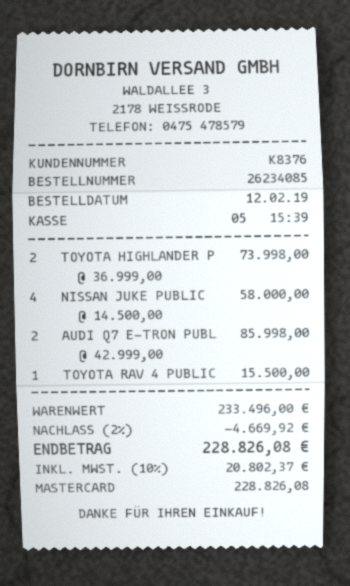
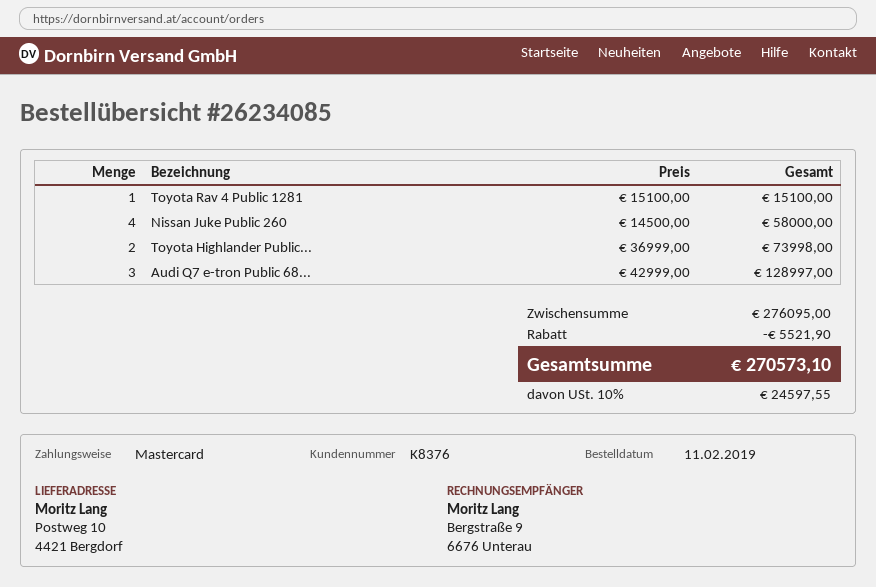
order date: 2019-02-12 -> 2019-02-11
AUDI Q7 E-TRON PUBL: 2 x 42999.00 = 85998.00 -> 3 x 42999.00 = 128997.00
TOYOTA RAV 4 PUBLIC: 1 x 15500.00 = 15500.00 -> 1 x 15100.00 = 15100.00
subtotal: 233496.00 -> 276095.00
discount: 4669.92 -> 5521.90
tax: 10% = 20802.37 -> 10% = 24597.55
total: 228826.08 -> 270573.10

